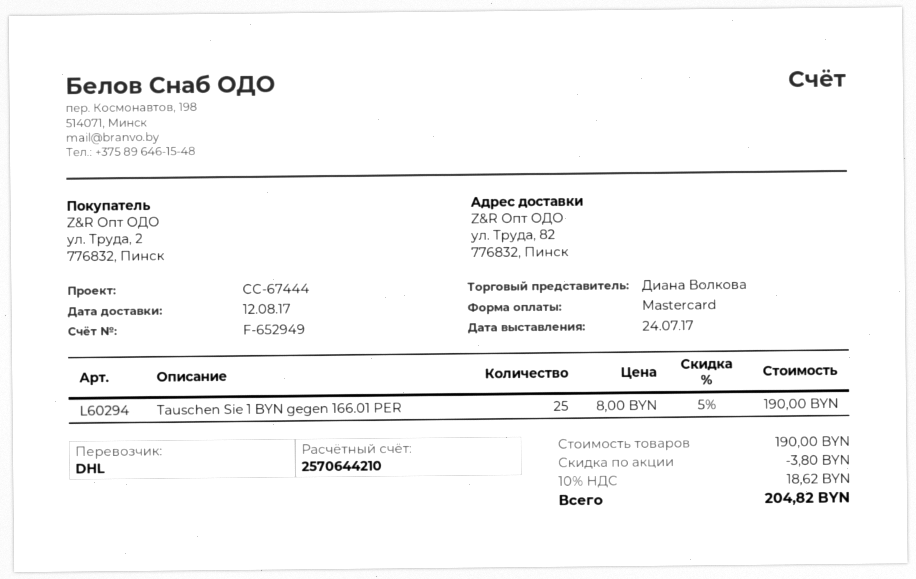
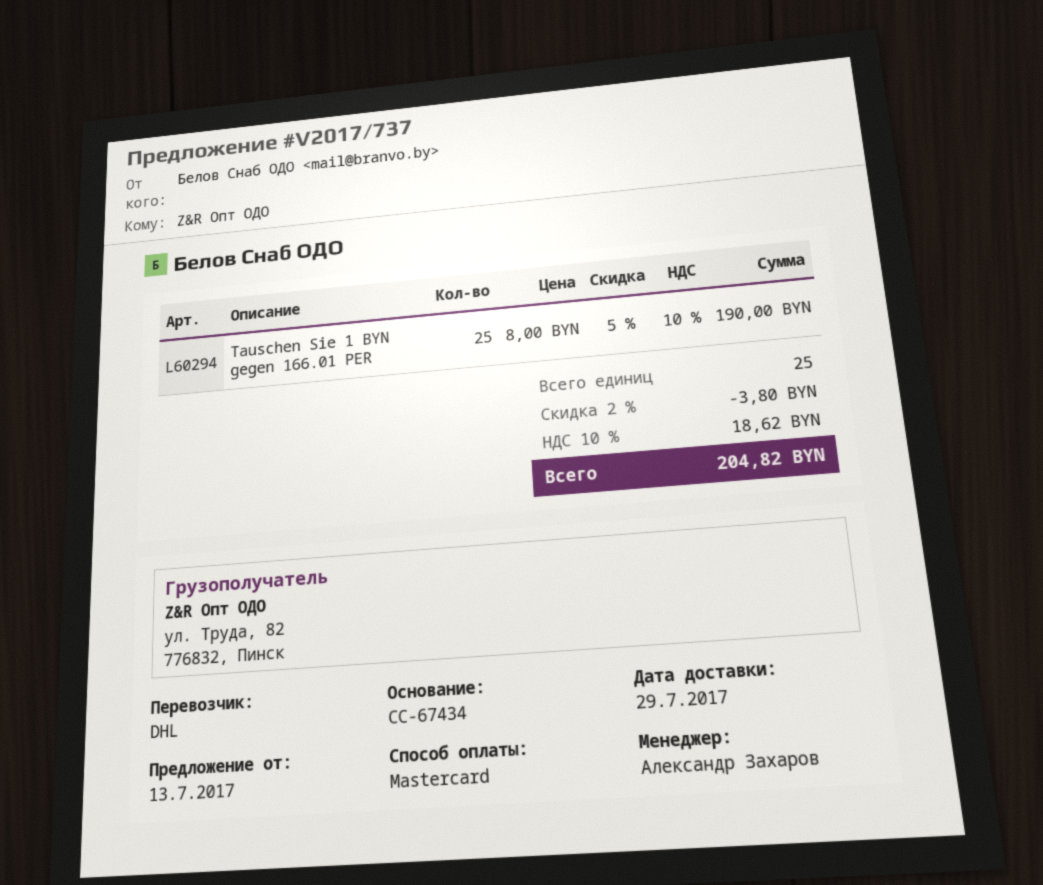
delivery date: 2017-08-12 -> 2017-07-29
reference: CC-67444 -> CC-67434
sales rep: Диана Волкова -> Александр Захаров

